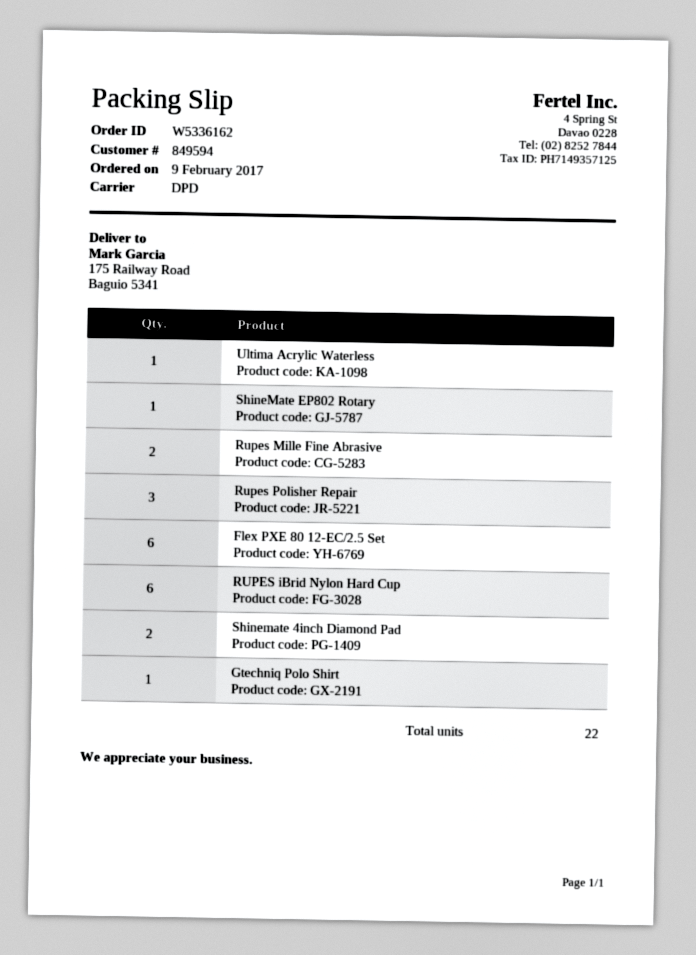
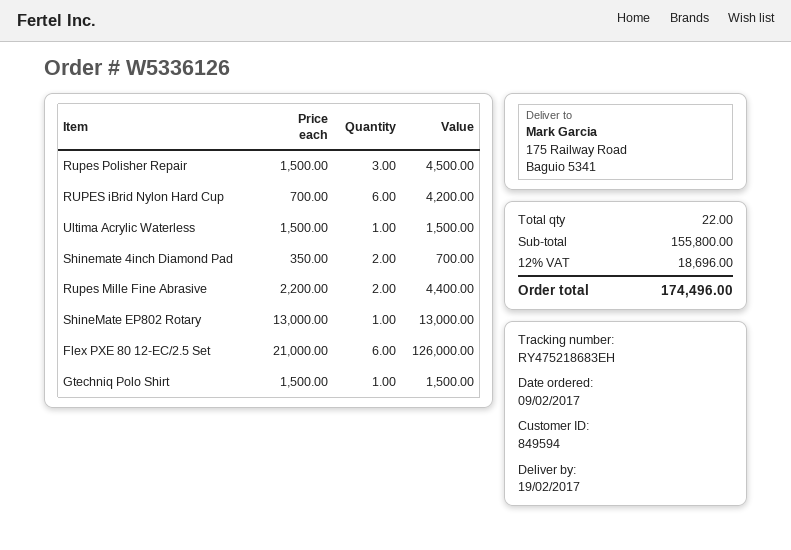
order number: W5336162 -> W5336126

